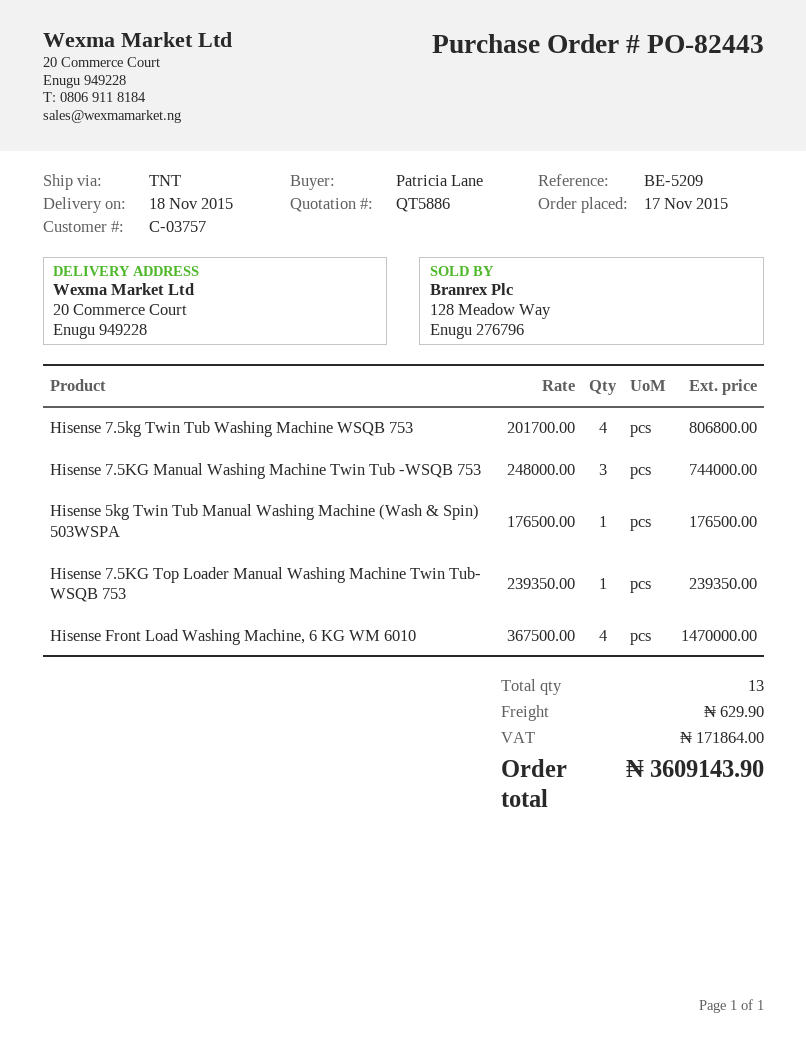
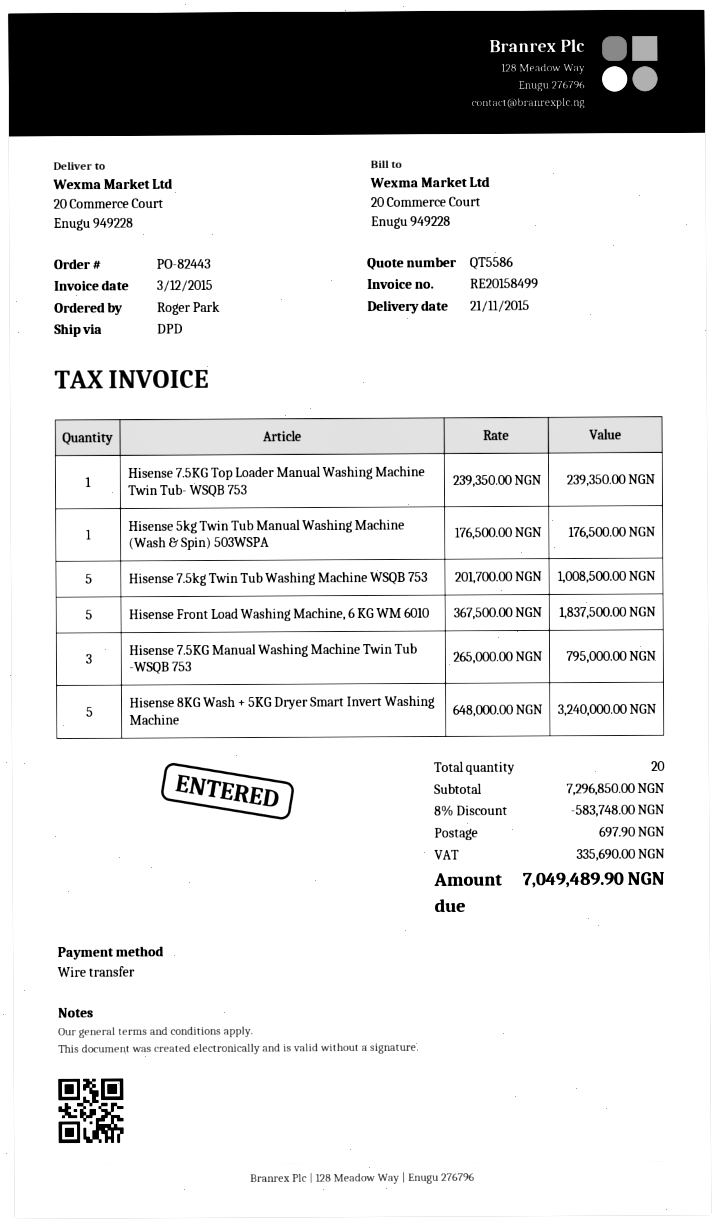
quote number: QT5886 -> QT5586
delivery date: 2015-11-18 -> 2015-11-21
ordered by: Patricia Lane -> Roger Park
shipping method: TNT -> DPD
Hisense 7.5kg Twin Tub Washing Machine WSQB 753: 4 x 201700.00 = 806800.00 -> 5 x 201700.00 = 1008500.00
Hisense 7.5KG Manual Washing Machine Twin Tub -WSQB 753: 3 x 248000.00 = 744000.00 -> 3 x 265000.00 = 795000.00
Hisense Front Load Washing Machine, 6 KG WM 6010: 4 x 367500.00 = 1470000.00 -> 5 x 367500.00 = 1837500.00
Hisense 8KG Wash + 5KG Dryer Smart Invert Washing Machine: none -> 5 x 648000.00 = 3240000.00
total quantity: 13 -> 20
discount: none -> 8% = 583748.00
shipping: 629.90 -> 697.90
tax: 171864.00 -> 335690.00
total: 3609143.90 -> 7049489.90

